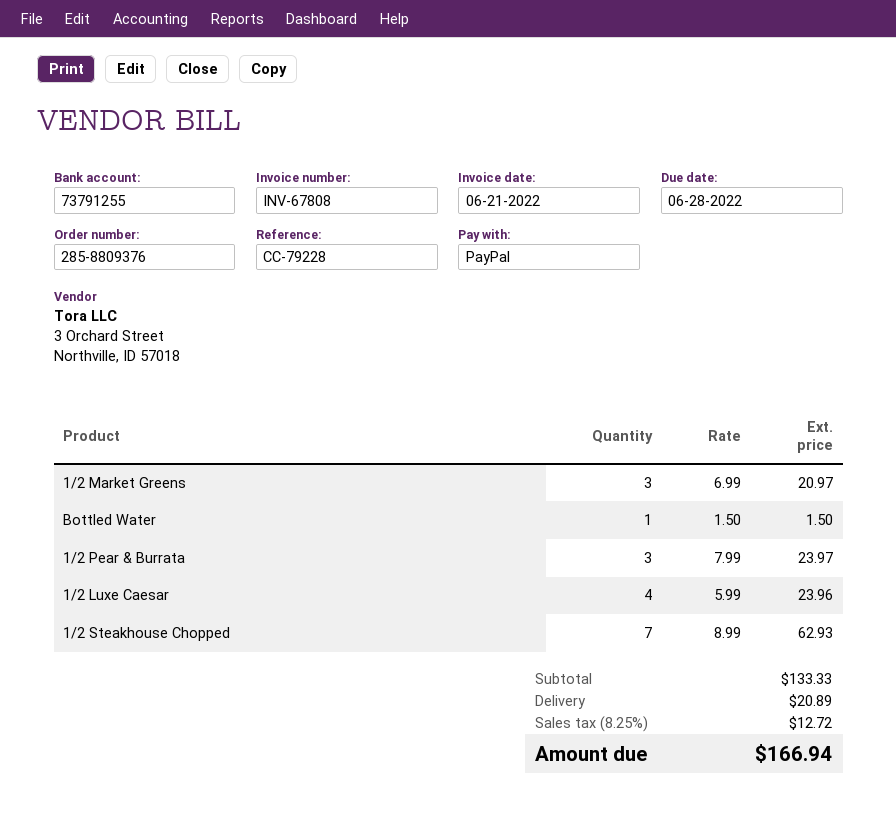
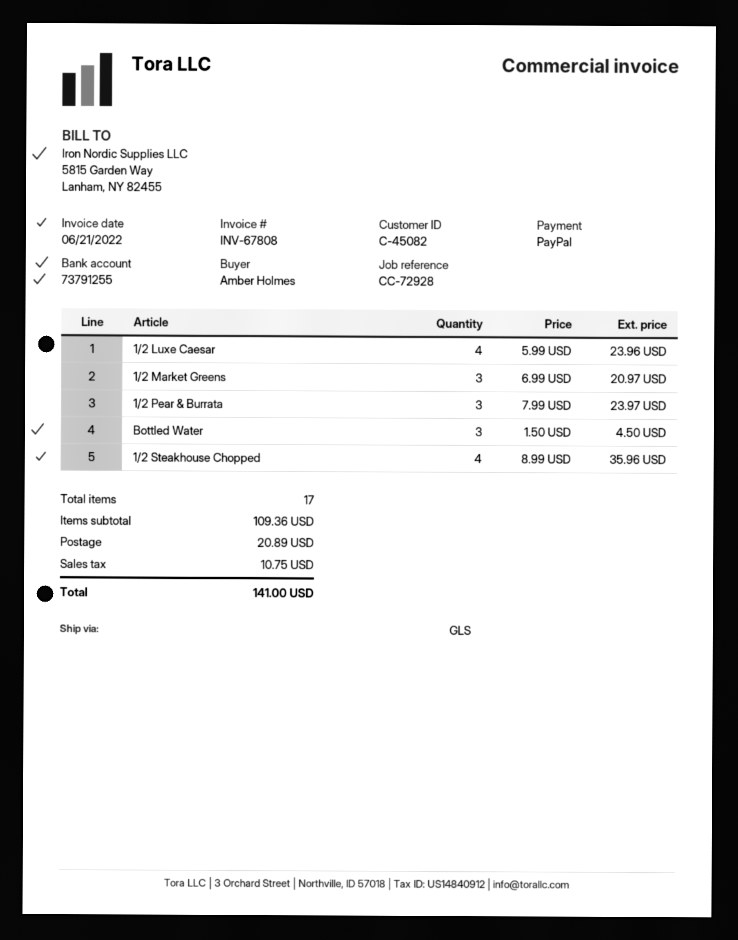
reference: CC-79228 -> CC-72928
Bottled Water: 1 x 1.50 = 1.50 -> 3 x 1.50 = 4.50
1/2 Steakhouse Chopped: 7 x 8.99 = 62.93 -> 4 x 8.99 = 35.96
subtotal: 133.33 -> 109.36
tax: 12.72 -> 10.75
total: 166.94 -> 141.00

